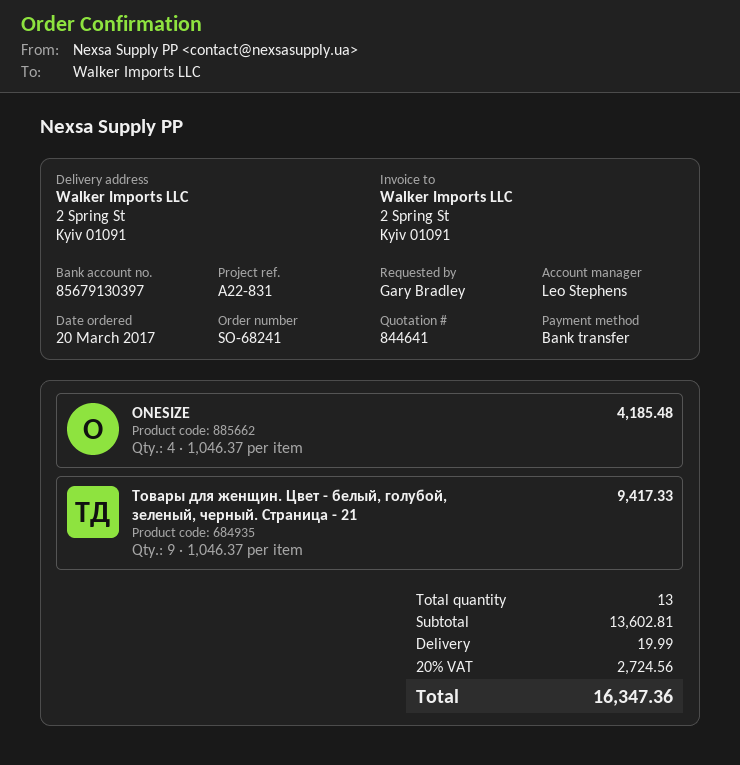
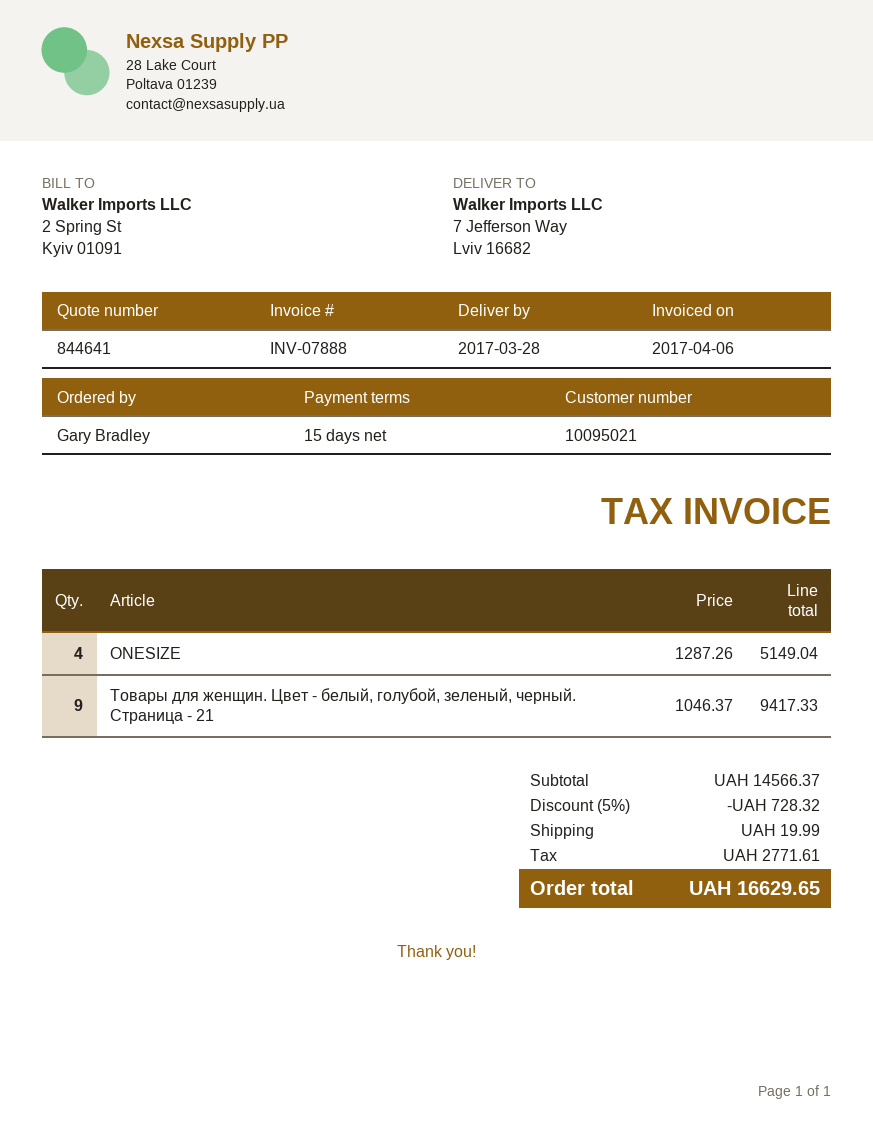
ship to: 2 Spring St, Kyiv 01091 -> 7 Jefferson Way, Lviv 16682
ONESIZE: 4 x 1046.37 = 4185.48 -> 4 x 1287.26 = 5149.04
subtotal: 13602.81 -> 14566.37
discount: none -> 5% = 728.32
tax: 2724.56 -> 2771.61
total: 16347.36 -> 16629.65

